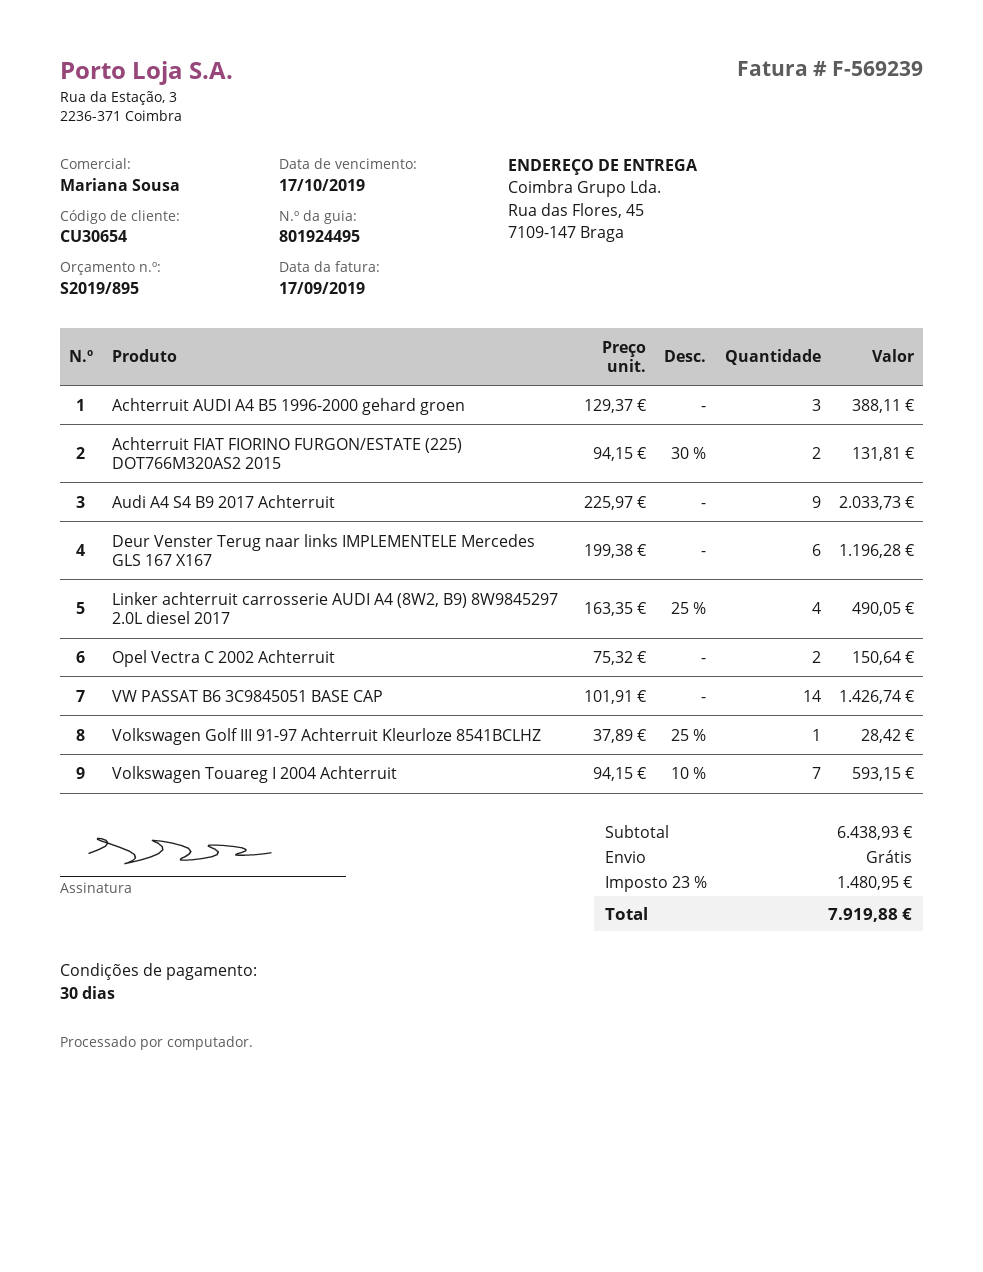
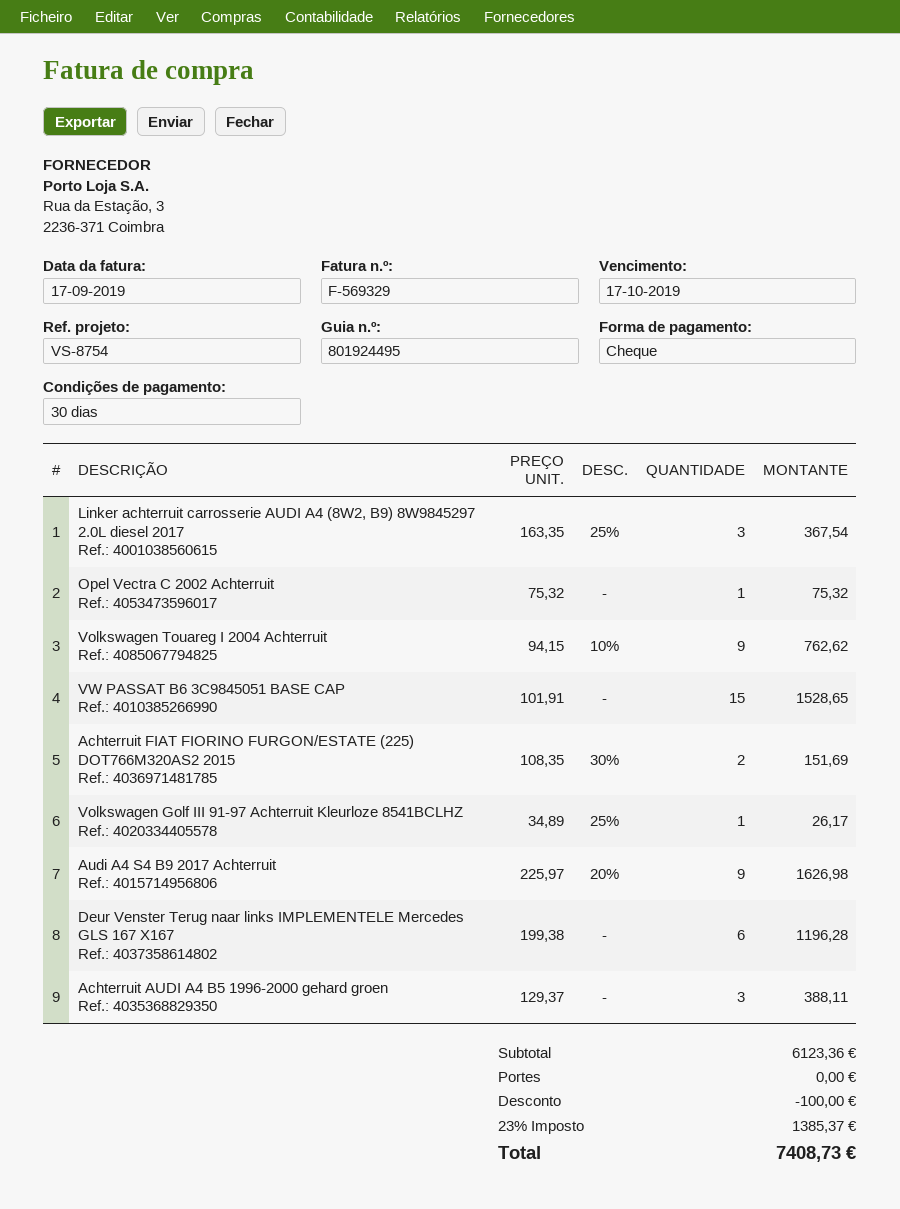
invoice number: F-569239 -> F-569329
Achterruit FIAT FIORINO FURGON/ESTATE (225) DOT766M320AS2 2015: 2 x 94.15 - 30% = 131.81 -> 2 x 108.35 - 30% = 151.69
Audi A4 S4 B9 2017 Achterruit: 9 x 225.97 = 2033.73 -> 9 x 225.97 - 20% = 1626.98
Linker achterruit carrosserie AUDI A4 (8W2, B9) 8W9845297 2.0L diesel 2017: 4 x 163.35 - 25% = 490.05 -> 3 x 163.35 - 25% = 367.54
Opel Vectra C 2002 Achterruit: 2 x 75.32 = 150.64 -> 1 x 75.32 = 75.32
VW PASSAT B6 3C9845051 BASE CAP: 14 x 101.91 = 1426.74 -> 15 x 101.91 = 1528.65
Volkswagen Golf III 91-97 Achterruit Kleurloze 8541BCLHZ: 1 x 37.89 - 25% = 28.42 -> 1 x 34.89 - 25% = 26.17
Volkswagen Touareg I 2004 Achterruit: 7 x 94.15 - 10% = 593.15 -> 9 x 94.15 - 10% = 762.62
subtotal: 6438.93 -> 6123.36
discount: none -> 100.00
tax: 23% = 1480.95 -> 23% = 1385.37
total: 7919.88 -> 7408.73

